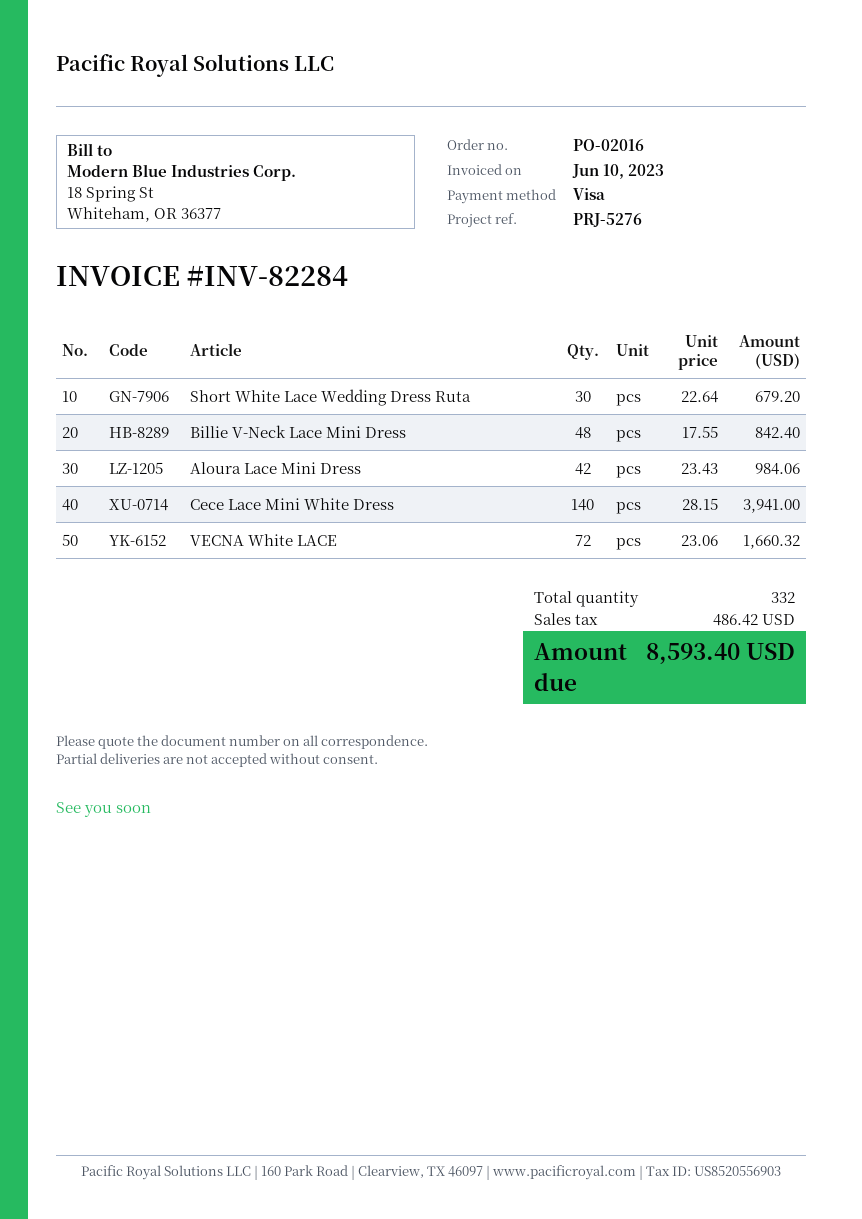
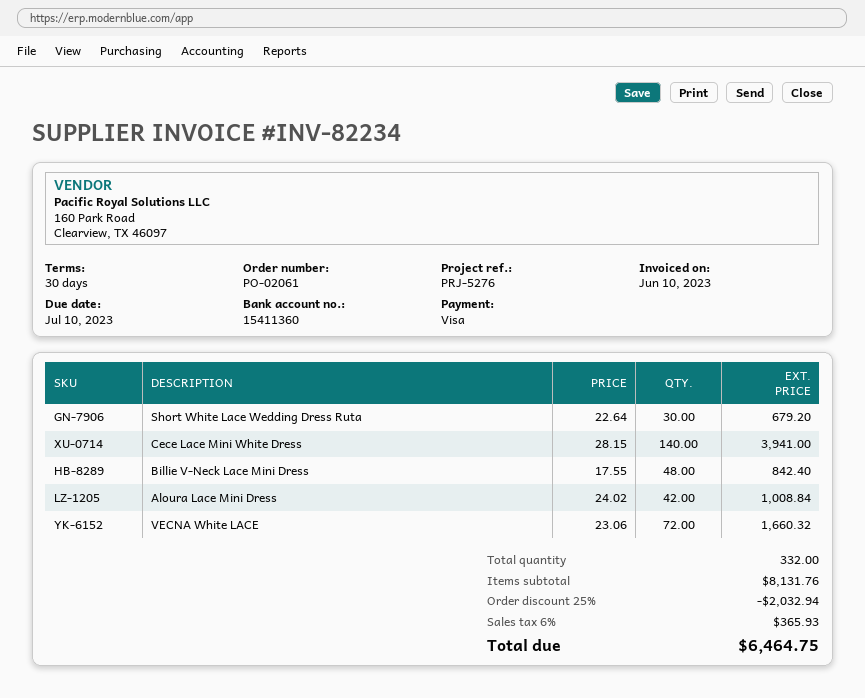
order number: PO-02016 -> PO-02061
invoice number: INV-82284 -> INV-82234
Aloura Lace Mini Dress: 42 x 23.43 = 984.06 -> 42 x 24.02 = 1008.84
discount: none -> 25% = 2032.94
tax: 486.42 -> 365.93
total: 8593.40 -> 6464.75

